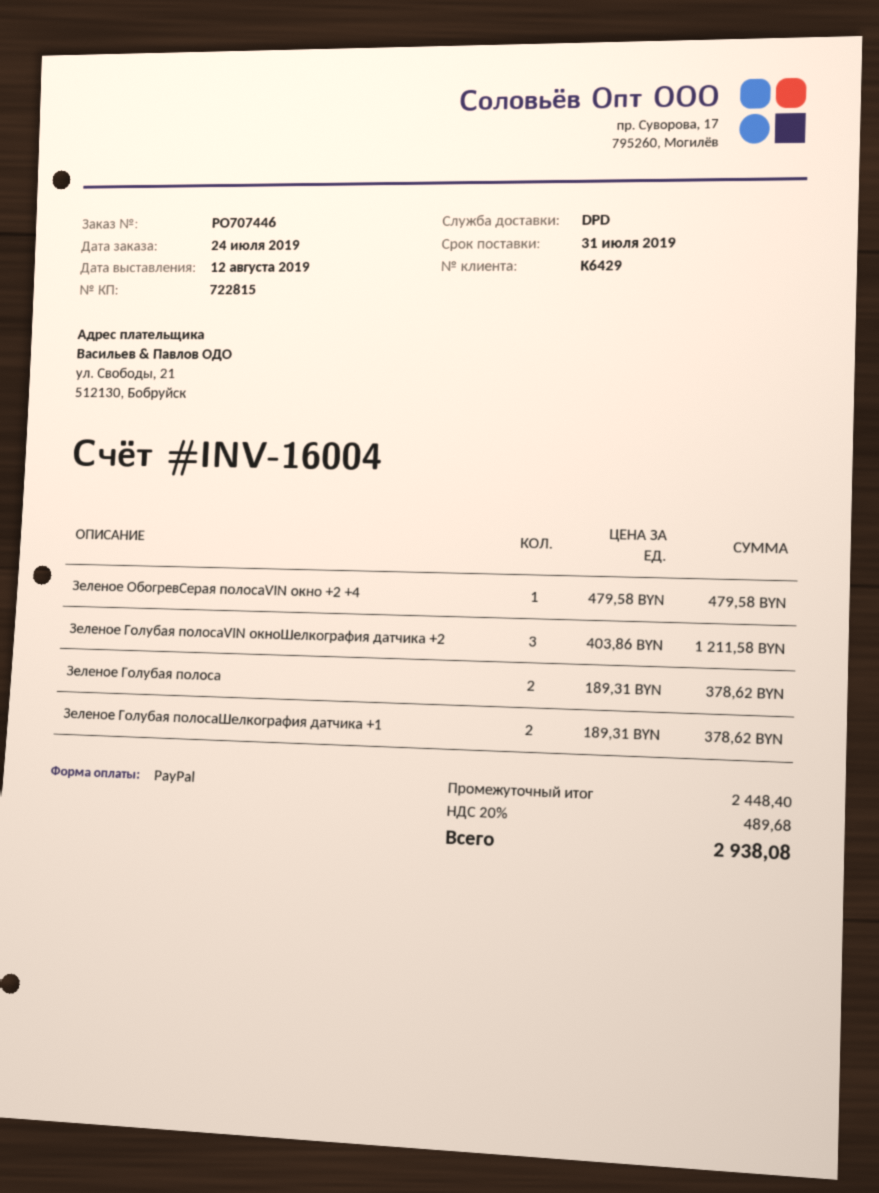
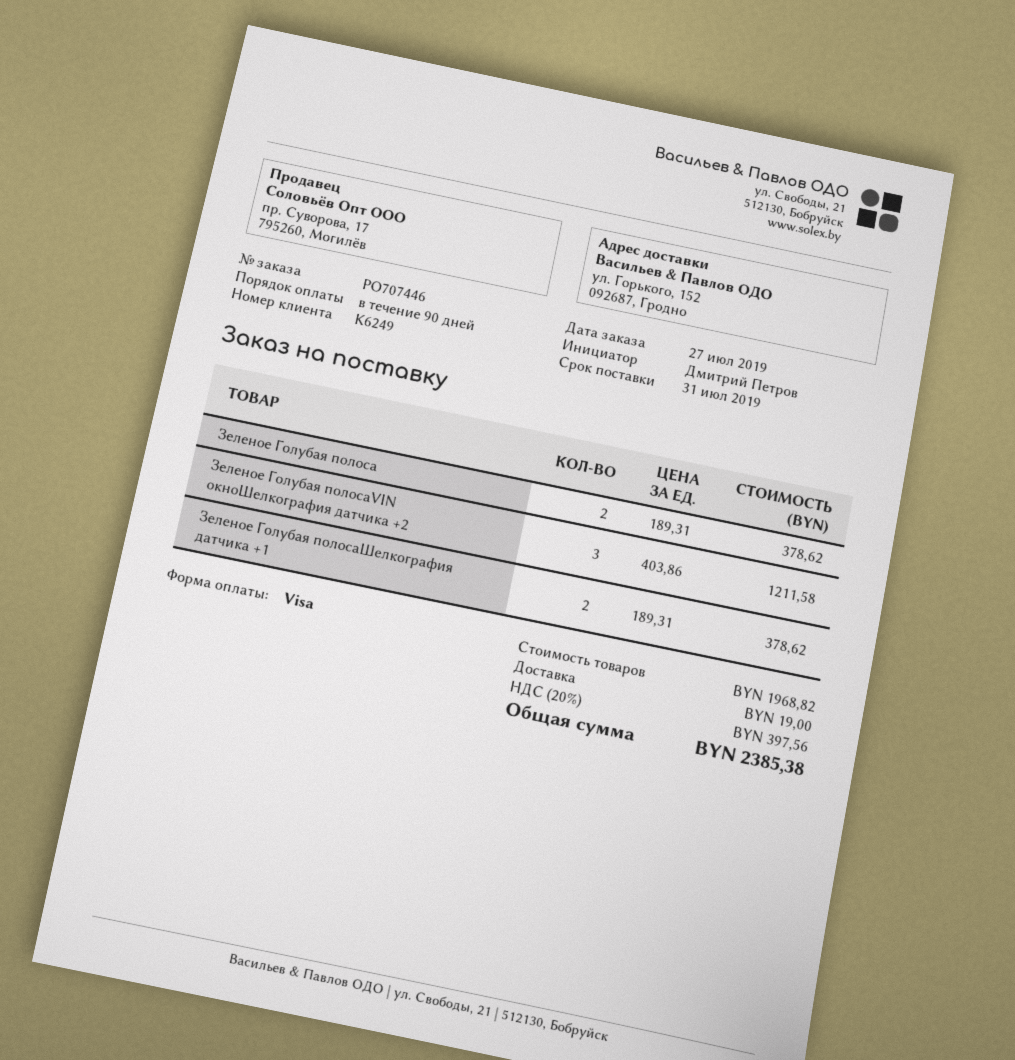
order date: 2019-07-24 -> 2019-07-27
customer number: K6429 -> K6249
payment method: PayPal -> Visa
Зеленое ОбогревСерая полосаVIN окно +2 +4: 1 x 479.58 = 479.58 -> none
subtotal: 2448.40 -> 1968.82
shipping: none -> 19.00
tax: 20% = 489.68 -> 20% = 397.56
total: 2938.08 -> 2385.38

